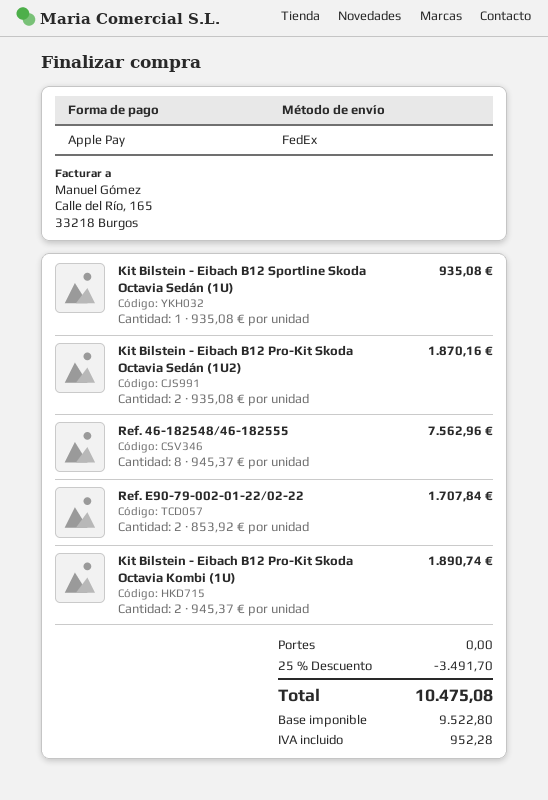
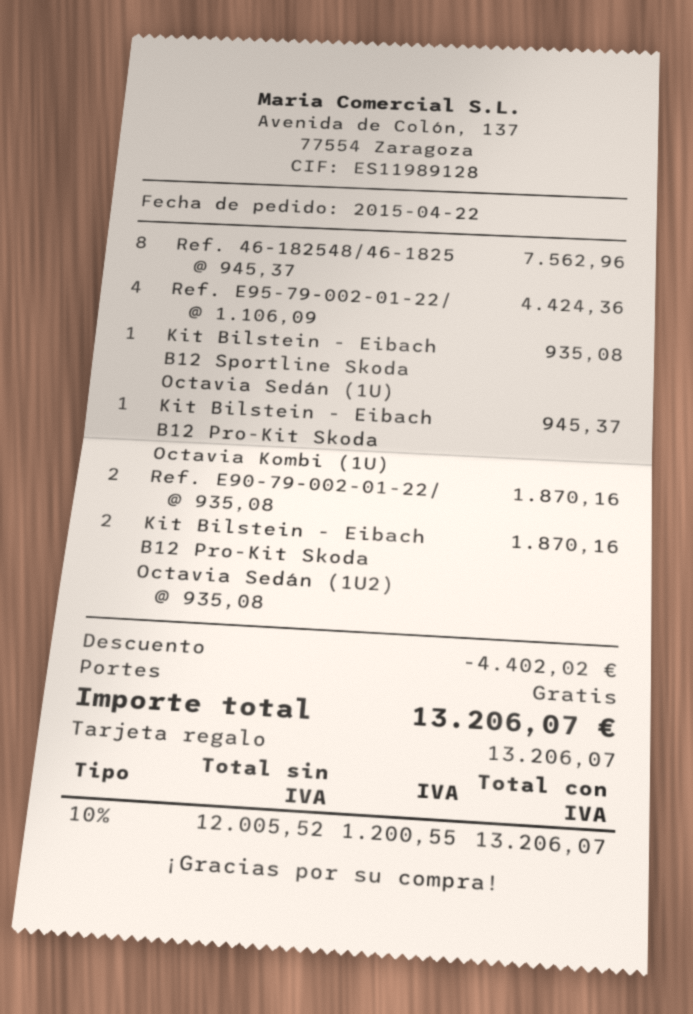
payment method: Apple Pay -> gift card
Ref. E90-79-002-01-22/02-22: 2 x 853.92 = 1707.84 -> 2 x 935.08 = 1870.16
Kit Bilstein - Eibach B12 Pro-Kit Skoda Octavia Kombi (1U): 2 x 945.37 = 1890.74 -> 1 x 945.37 = 945.37
Ref. E95-79-002-01-22/: none -> 4 x 1106.09 = 4424.36
discount: 3491.70 -> 4402.02
net: 9522.80 -> 12005.52
tax: 952.28 -> 1200.55
total: 10475.08 -> 13206.07

